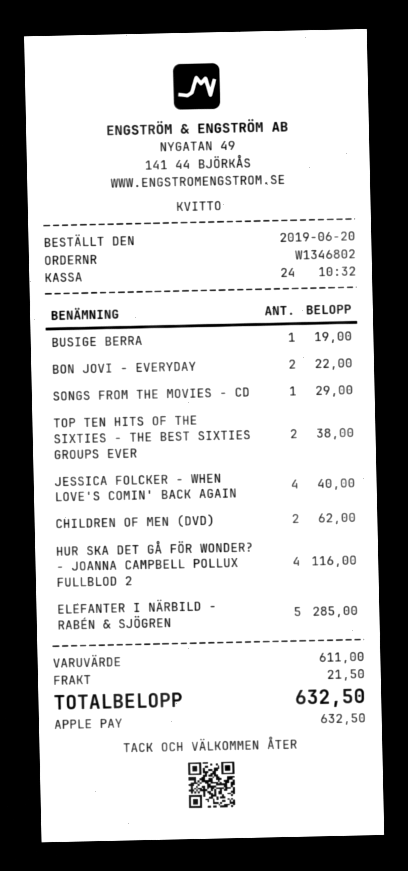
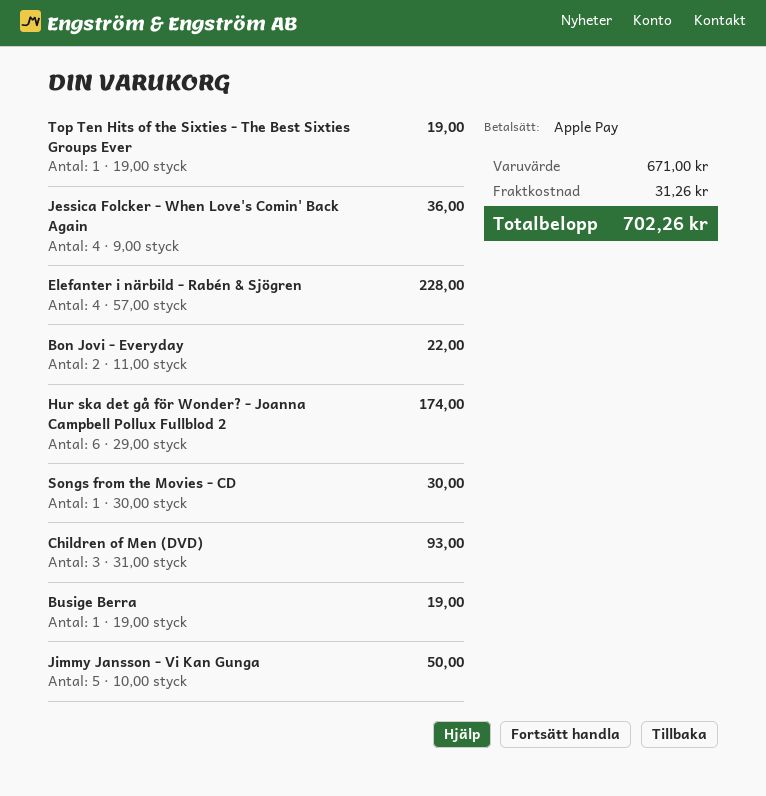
SONGS FROM THE MOVIES - CD: 1 for 29.00 -> 1 for 30.00
TOP TEN HITS OF THE SIXTIES - THE BEST SIXTIES GROUPS EVER: 2 for 38.00 -> 1 for 19.00
JESSICA FOLCKER - WHEN LOVE'S COMIN' BACK AGAIN: 4 for 40.00 -> 4 for 36.00
CHILDREN OF MEN (DVD): 2 for 62.00 -> 3 for 93.00
HUR SKA DET GÅ FÖR WONDER? - JOANNA CAMPBELL POLLUX FULLBLOD 2: 4 for 116.00 -> 6 for 174.00
ELEFANTER I NÄRBILD - RABÉN & SJÖGREN: 5 for 285.00 -> 4 for 228.00
Jimmy Jansson - Vi Kan Gunga: none -> 5 for 50.00
subtotal: 611.00 -> 671.00
shipping: 21.50 -> 31.26
total: 632.50 -> 702.26

